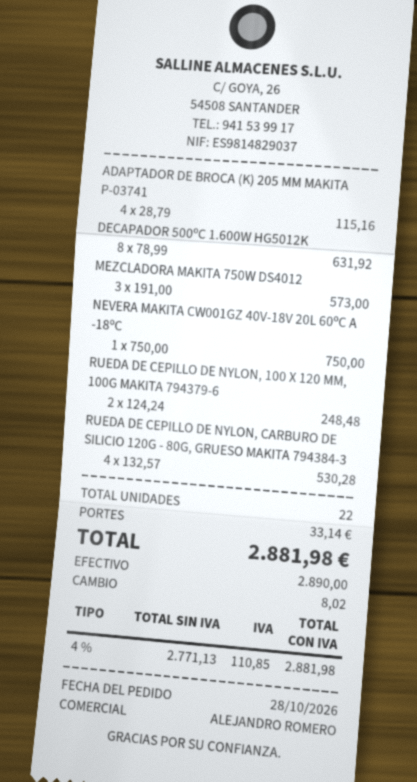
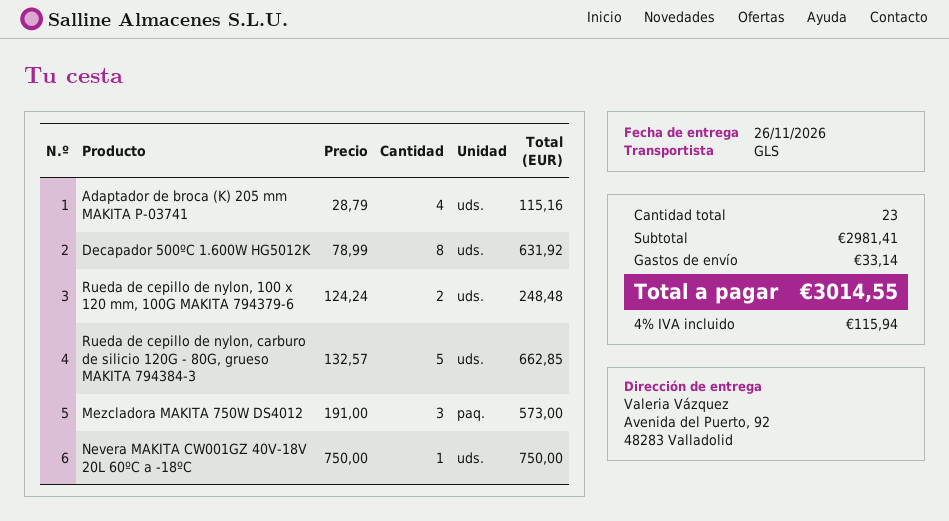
RUEDA DE CEPILLO DE NYLON, CARBURO DE SILICIO 120G - 80G, GRUESO MAKITA 794384-3: 4 x 132.57 = 530.28 -> 5 x 132.57 = 662.85
total quantity: 22 -> 23
tax: 4% = 110.85 -> 4% = 115.94
total: 2881.98 -> 3014.55

